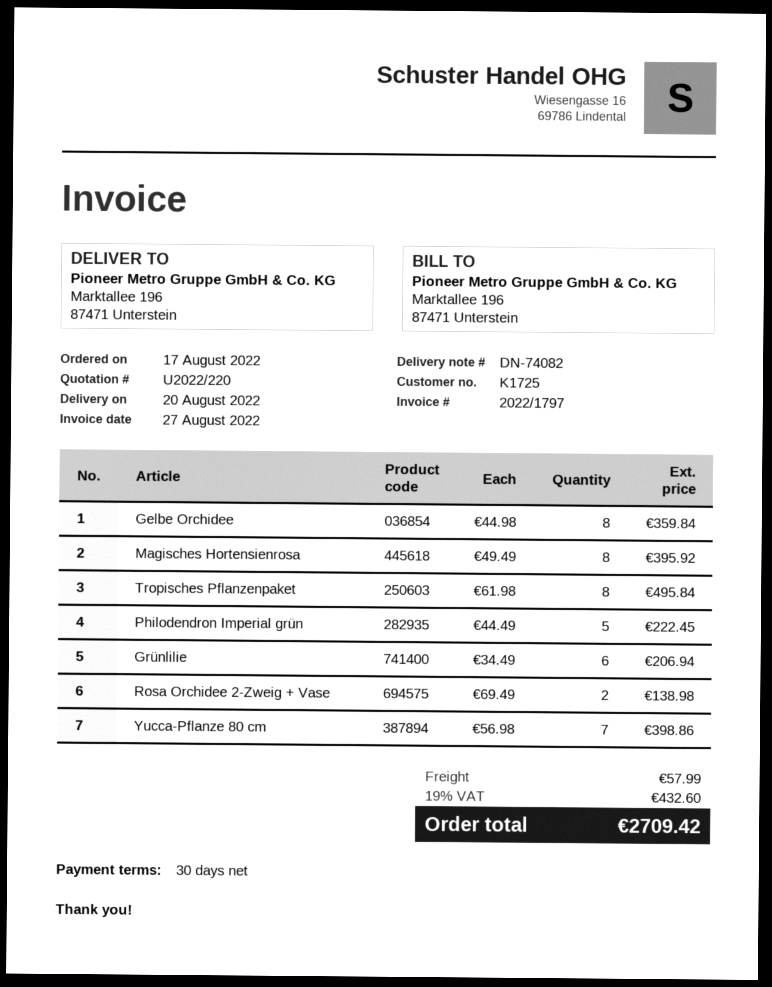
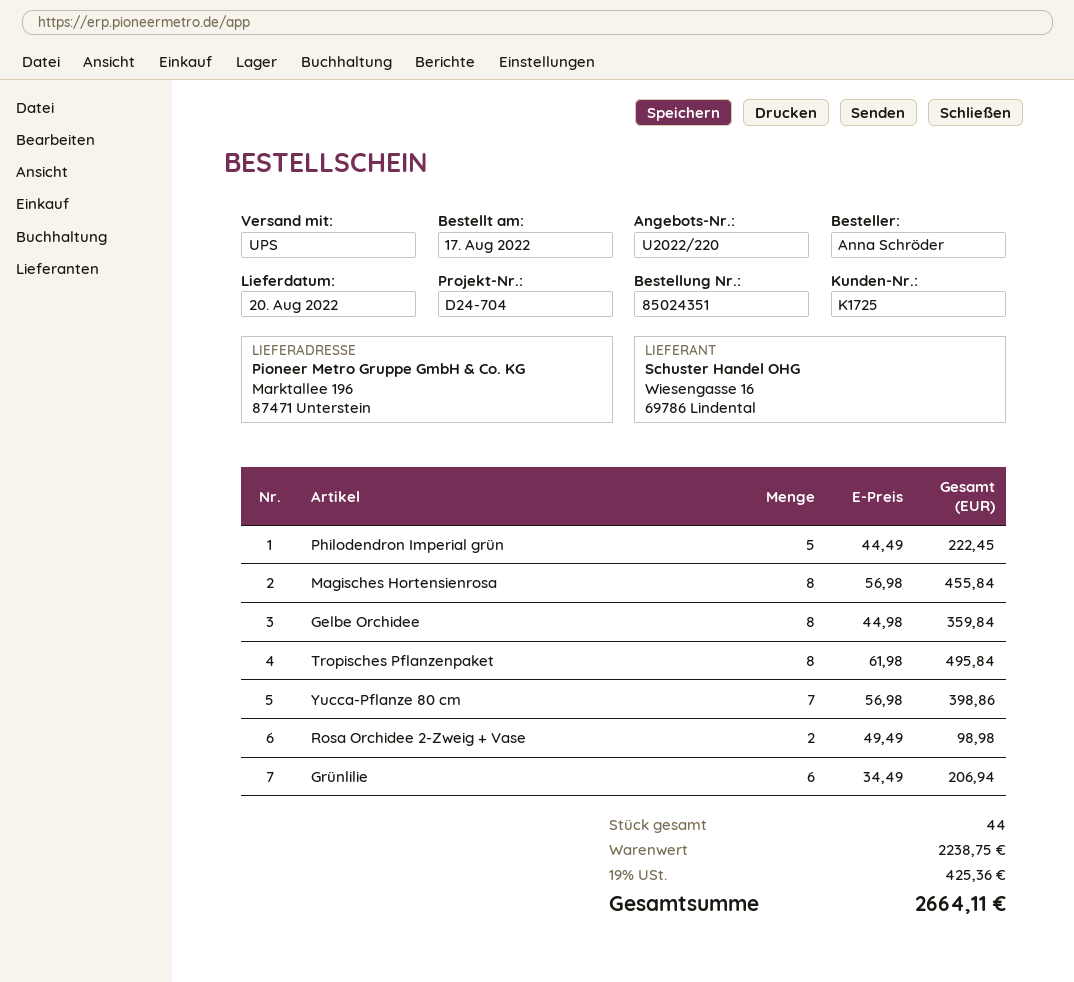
Magisches Hortensienrosa: 8 x 49.49 = 395.92 -> 8 x 56.98 = 455.84
Rosa Orchidee 2-Zweig + Vase: 2 x 69.49 = 138.98 -> 2 x 49.49 = 98.98
shipping: 57.99 -> none
tax: 19% = 432.60 -> 19% = 425.36
total: 2709.42 -> 2664.11

